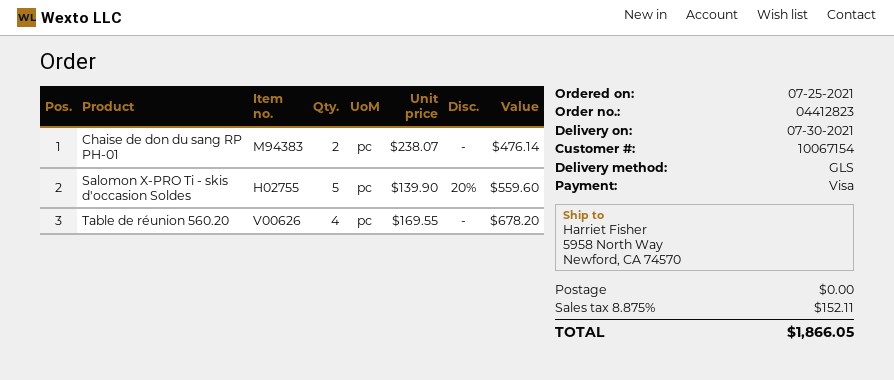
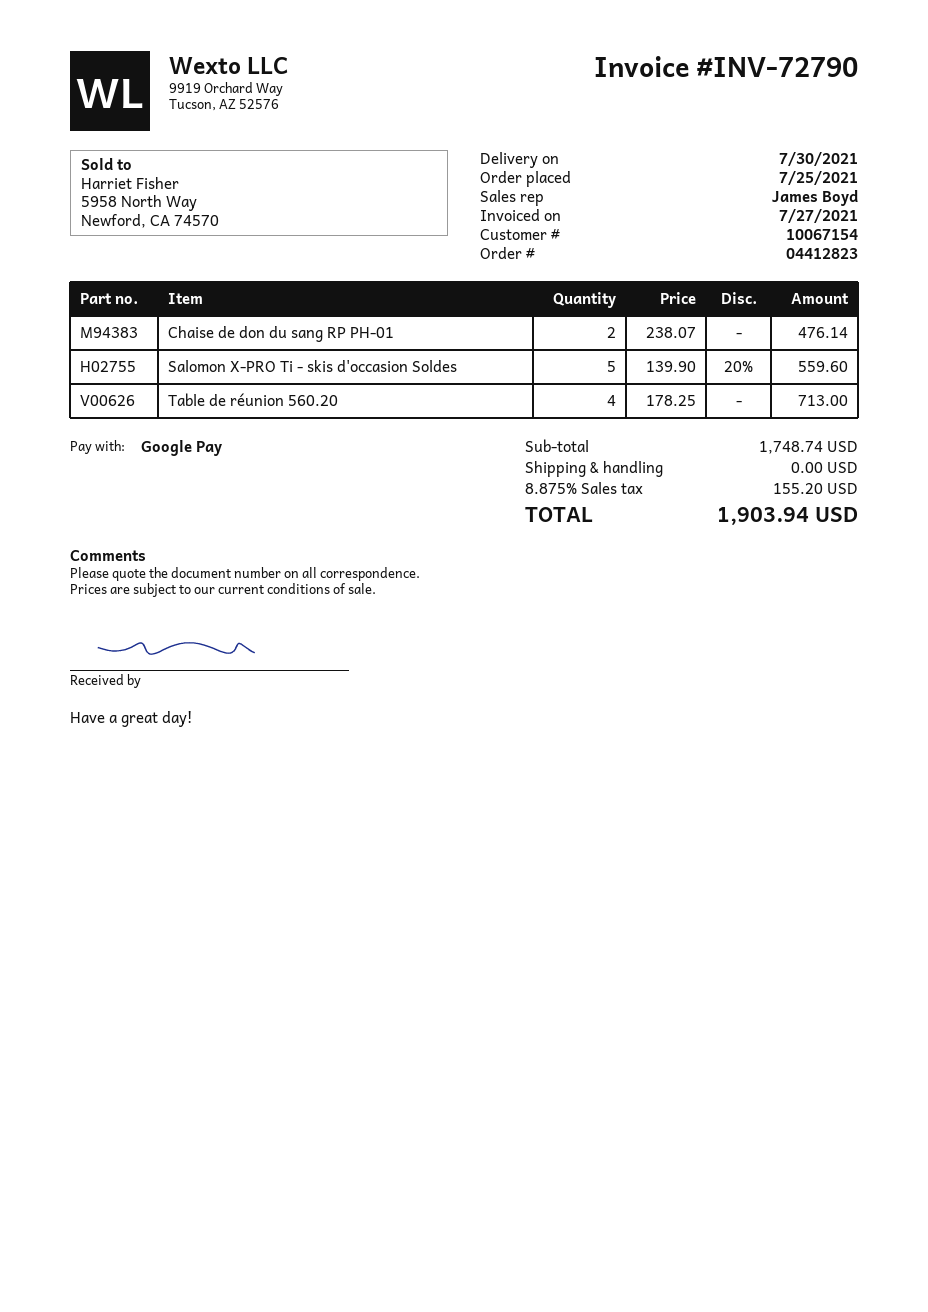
payment method: Visa -> Google Pay
Table de réunion 560.20: 4 x 169.55 = 678.20 -> 4 x 178.25 = 713.00
tax: 8.875% = 152.11 -> 8.875% = 155.20
total: 1866.05 -> 1903.94

